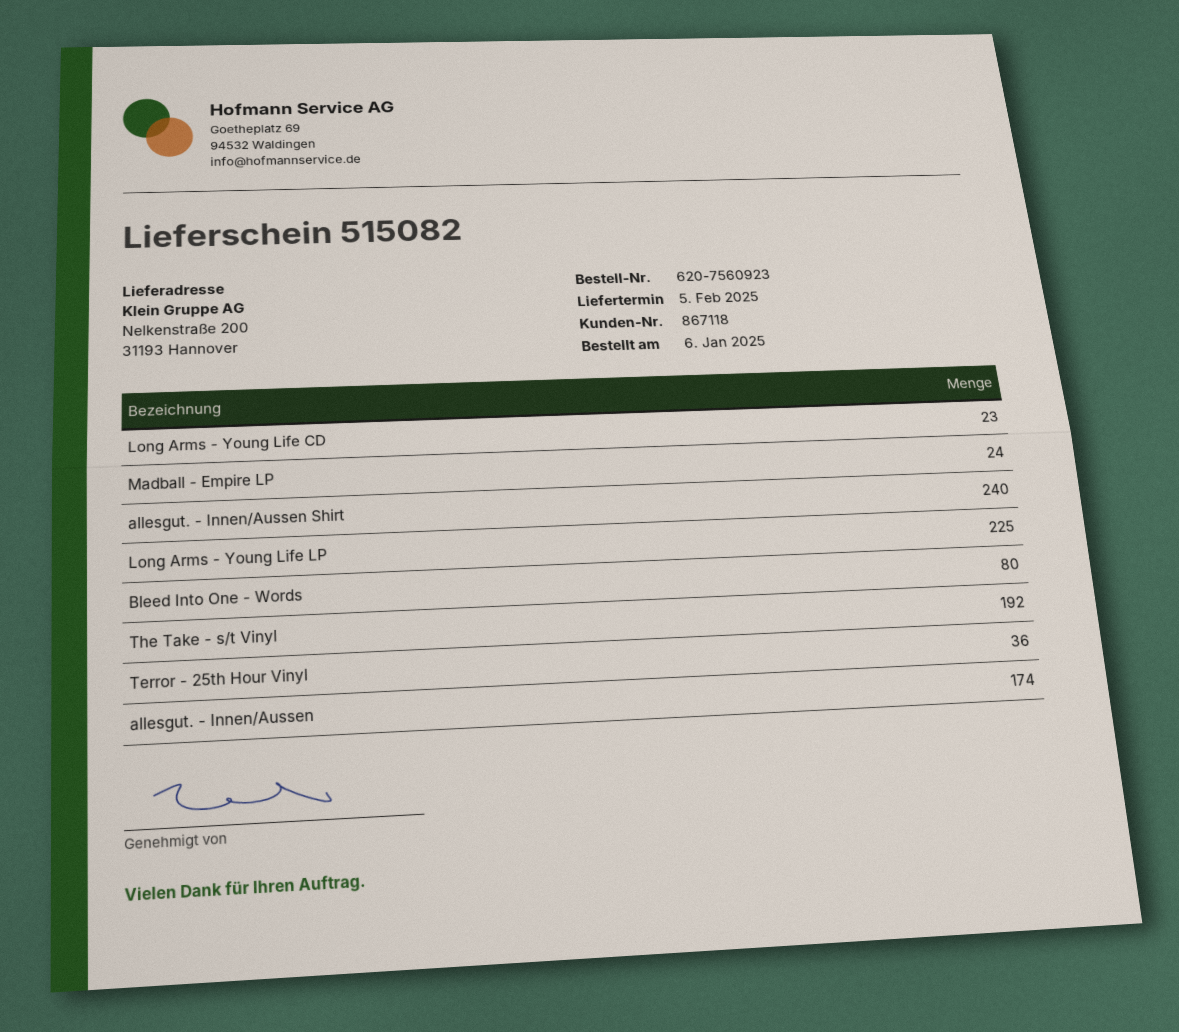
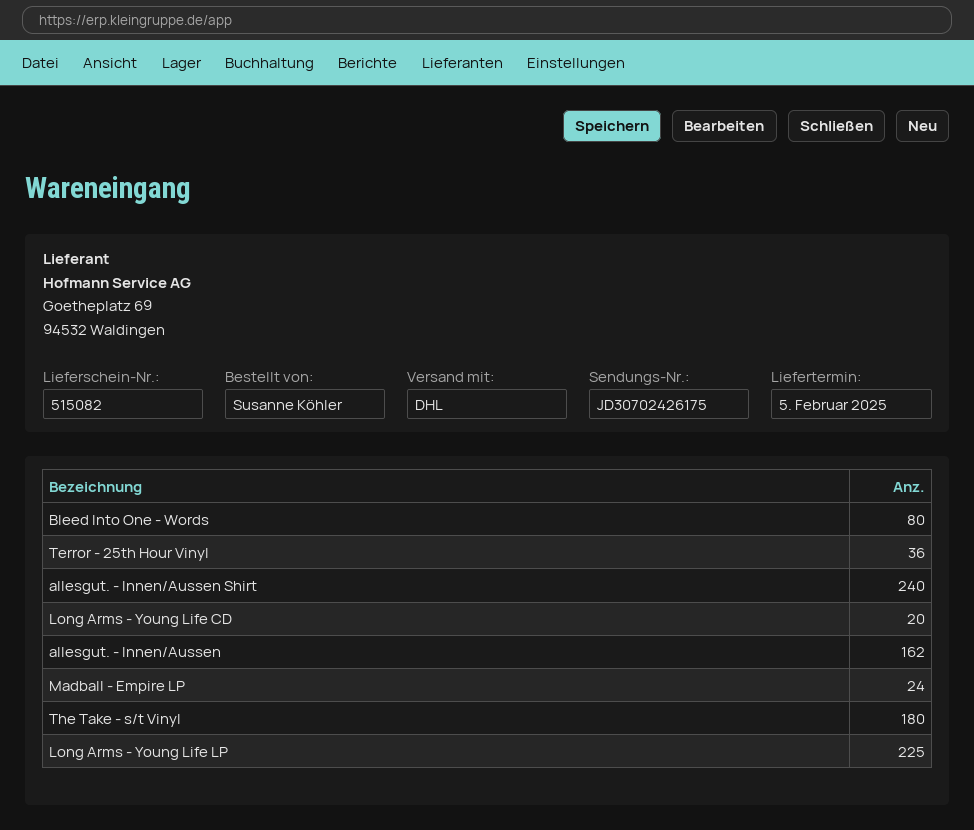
Long Arms - Young Life CD: 23 -> 20
The Take - s/t Vinyl: 192 -> 180
allesgut. - Innen/Aussen: 174 -> 162

